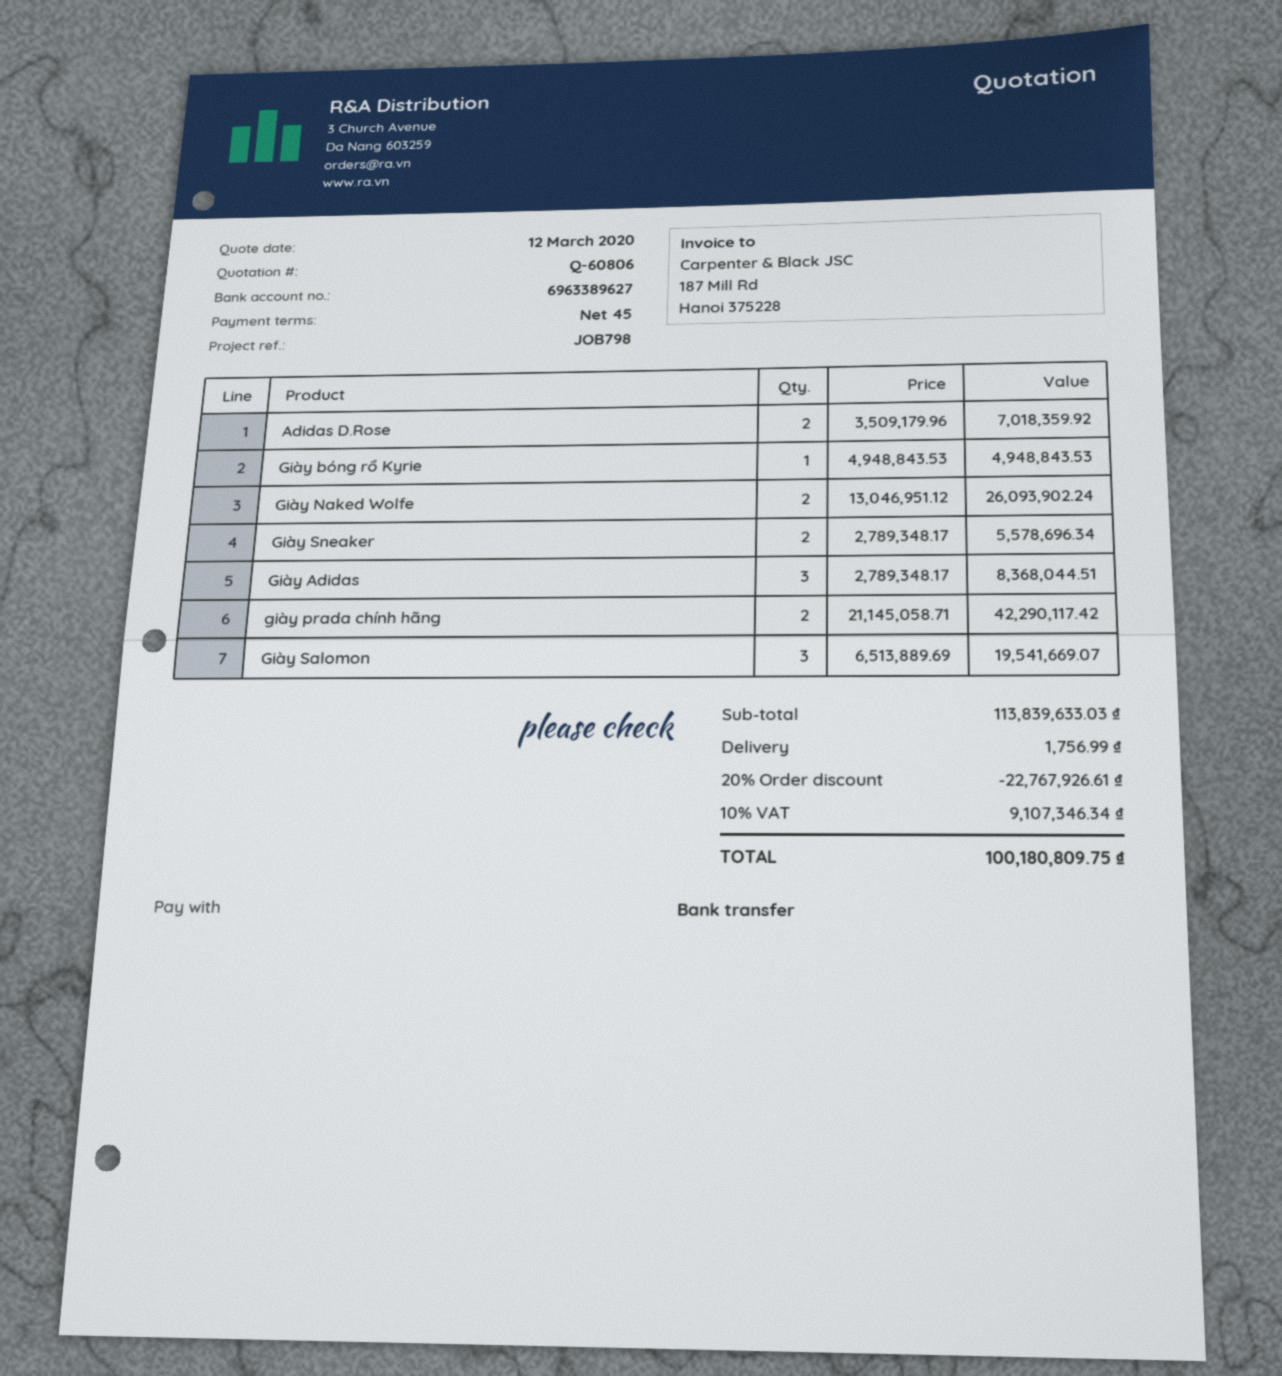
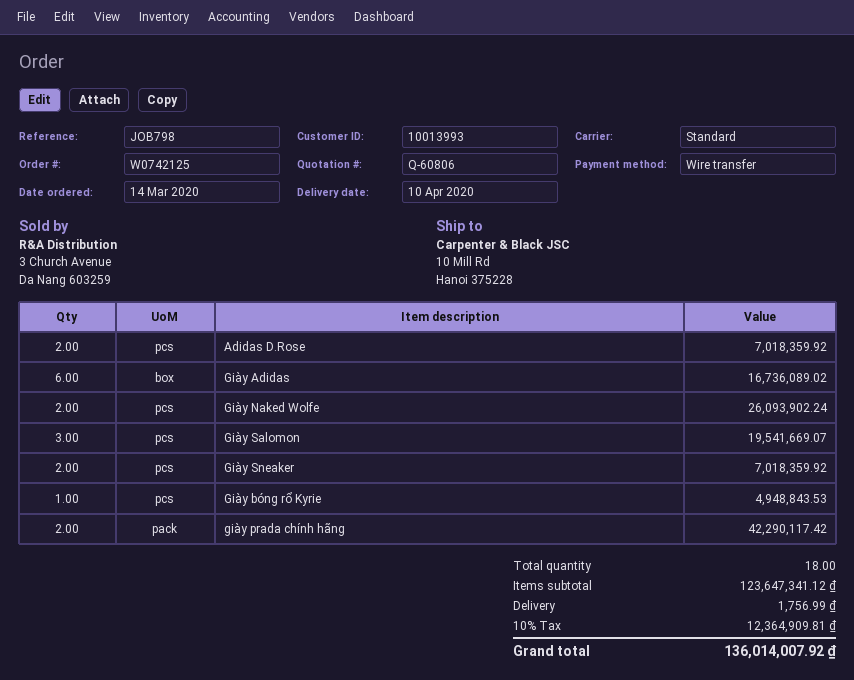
Giày Sneaker: 2 for 5578696.34 -> 2 for 7018359.92
Giày Adidas: 3 for 8368044.51 -> 6 for 16736089.02
subtotal: 113839633.03 -> 123647341.12
discount: 20% = 22767926.61 -> none
tax: 10% = 9107346.34 -> 10% = 12364909.81
total: 100180809.75 -> 136014007.92

